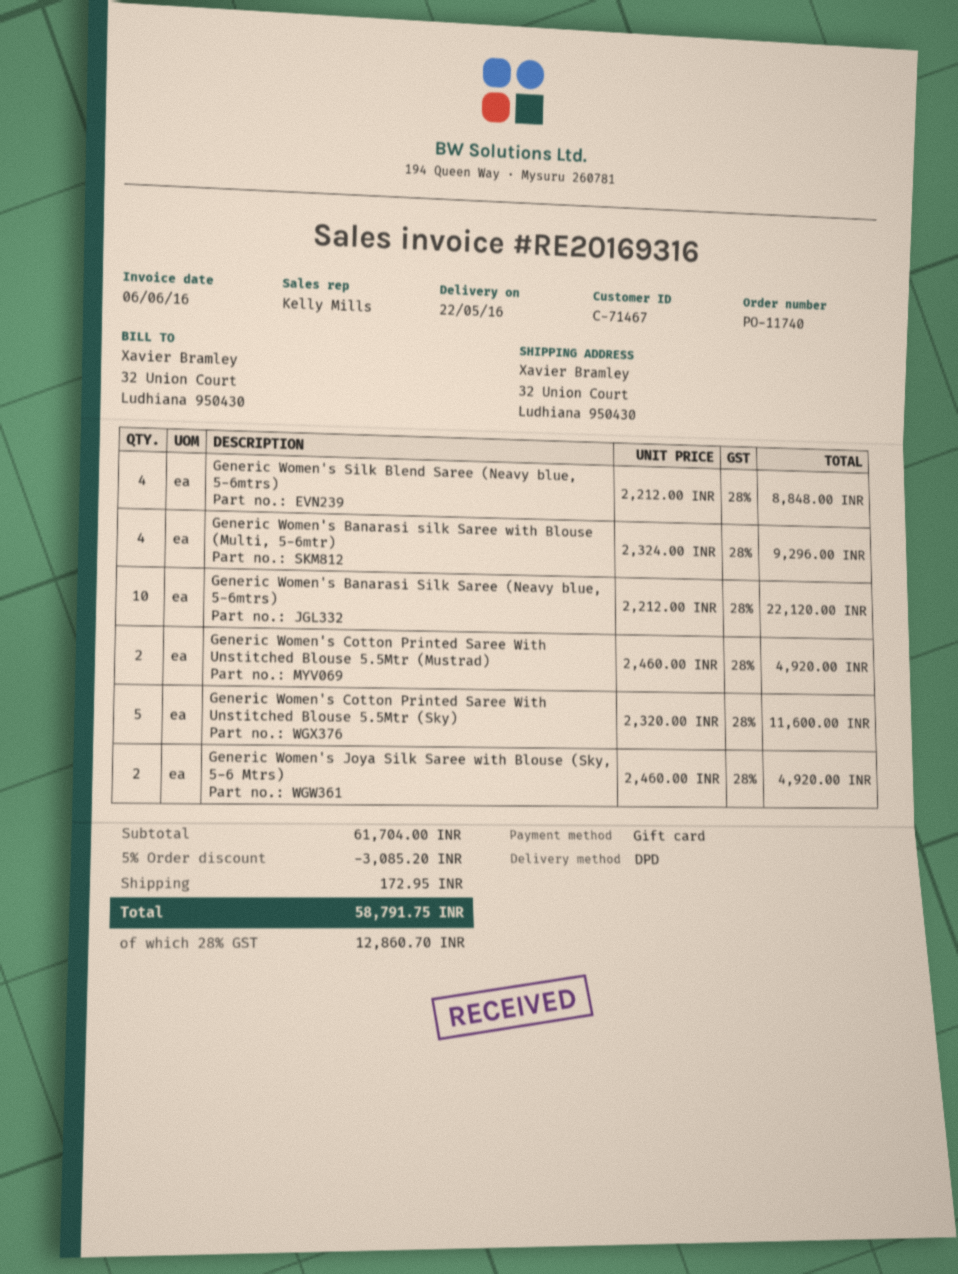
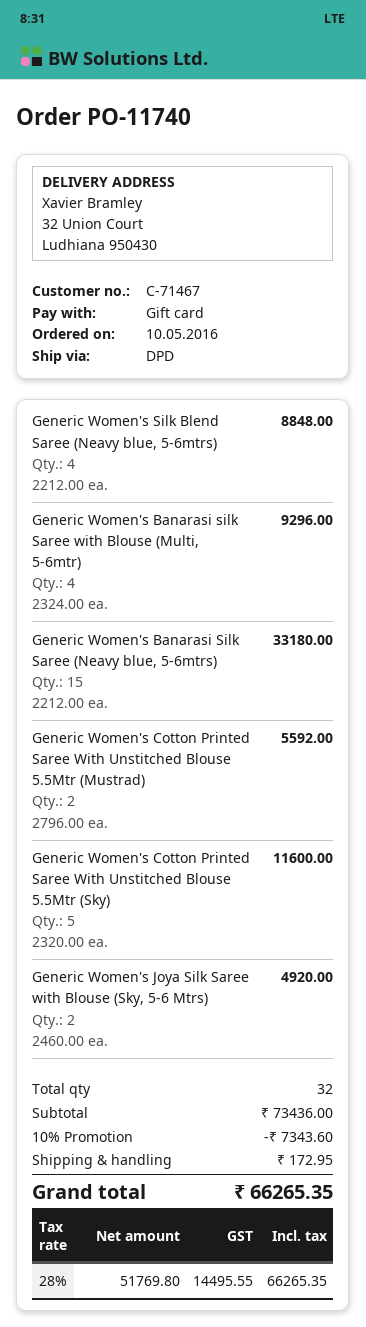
Generic Women's Banarasi Silk Saree (Neavy blue, 5-6mtrs): 10 x 2212.00 = 22120.00 -> 15 x 2212.00 = 33180.00
Generic Women's Cotton Printed Saree With Unstitched Blouse 5.5Mtr (Mustrad): 2 x 2460.00 = 4920.00 -> 2 x 2796.00 = 5592.00
subtotal: 61704.00 -> 73436.00
discount: 5% = 3085.20 -> 10% = 7343.60
tax: 28% = 12860.70 -> 28% = 14495.55
total: 58791.75 -> 66265.35

